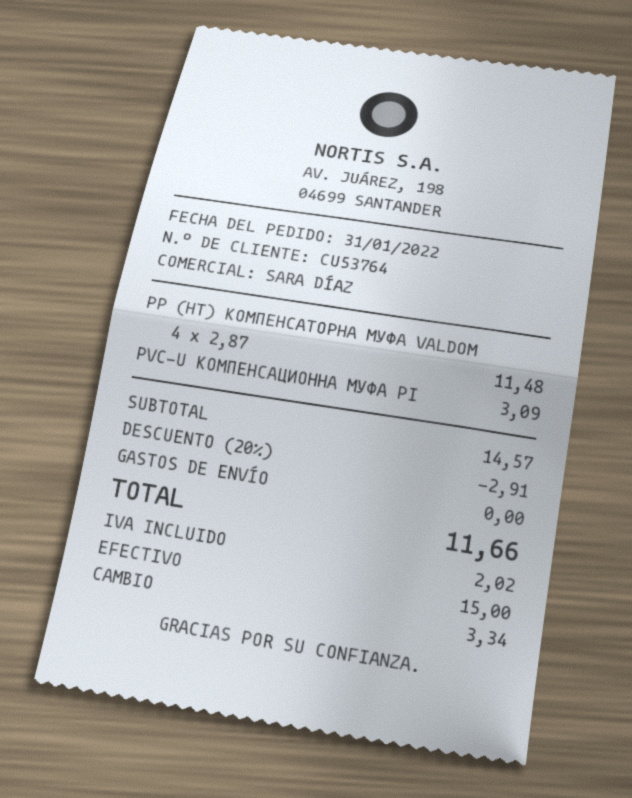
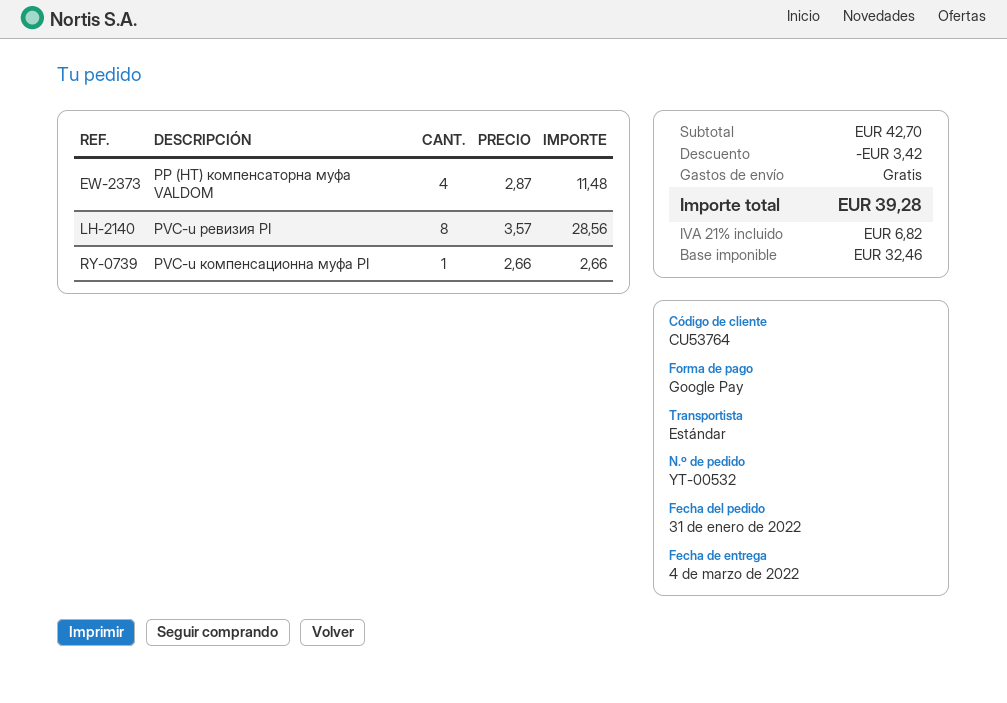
payment method: cash -> Google Pay
PVC-U КОМПЕНСАЦИОННА МУФА PI: 1 x 3.09 = 3.09 -> 1 x 2.66 = 2.66
PVC-u ревизия PI: none -> 8 x 3.57 = 28.56
subtotal: 14.57 -> 42.70
discount: 2.91 -> 3.42
tax: 2.02 -> 6.82
total: 11.66 -> 39.28

